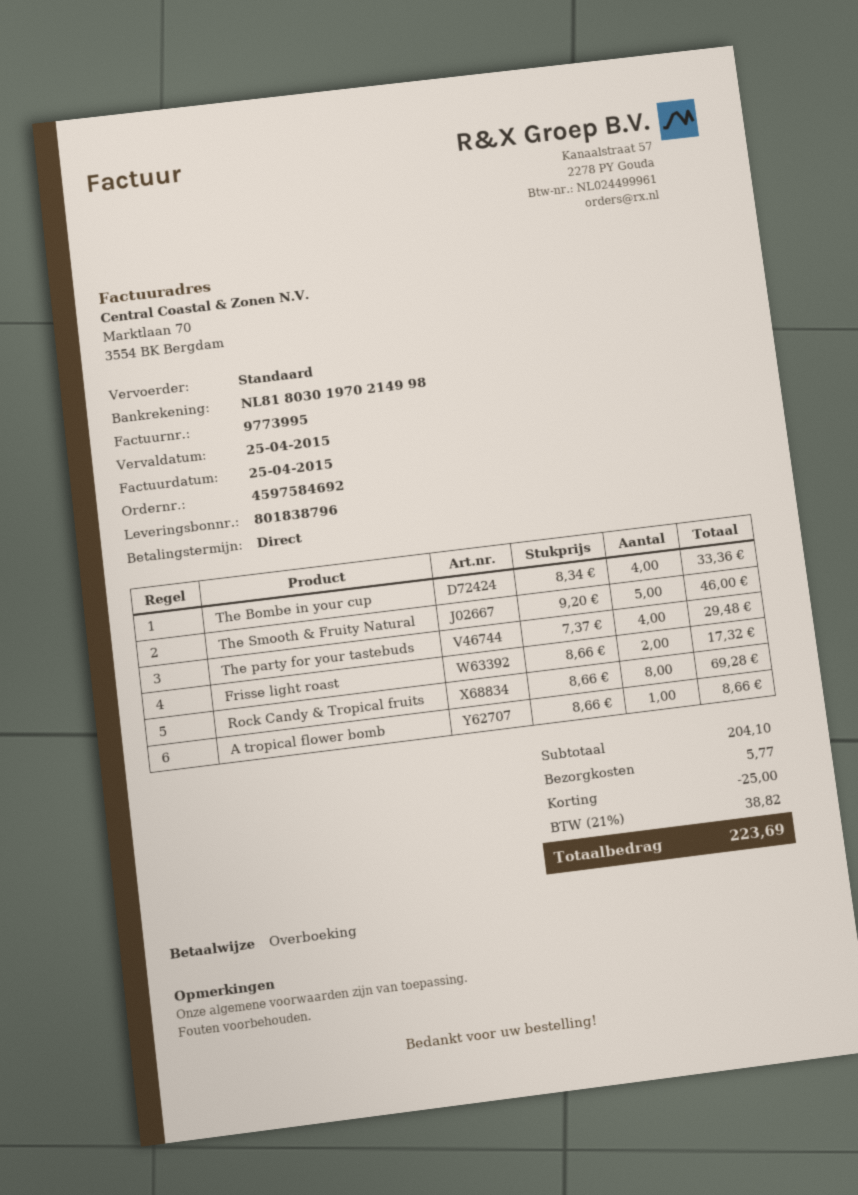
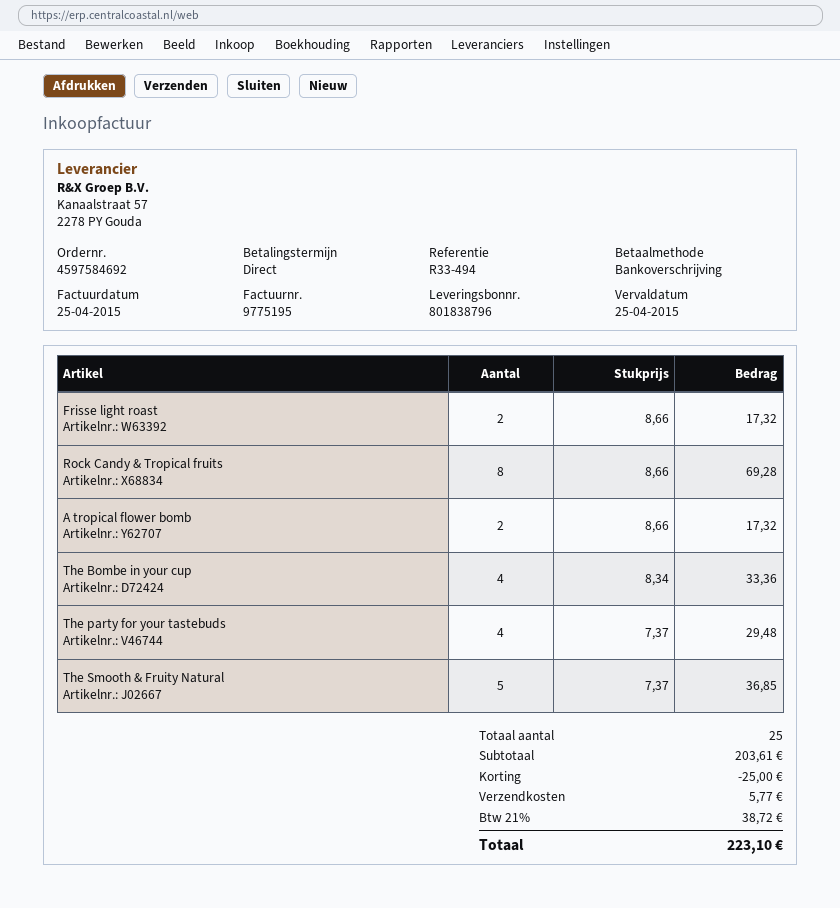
invoice number: 9773995 -> 9775195
The Smooth & Fruity Natural: 5 x 9.20 = 46.00 -> 5 x 7.37 = 36.85
A tropical flower bomb: 1 x 8.66 = 8.66 -> 2 x 8.66 = 17.32
subtotal: 204.10 -> 203.61
tax: 21% = 38.82 -> 21% = 38.72
total: 223.69 -> 223.10

